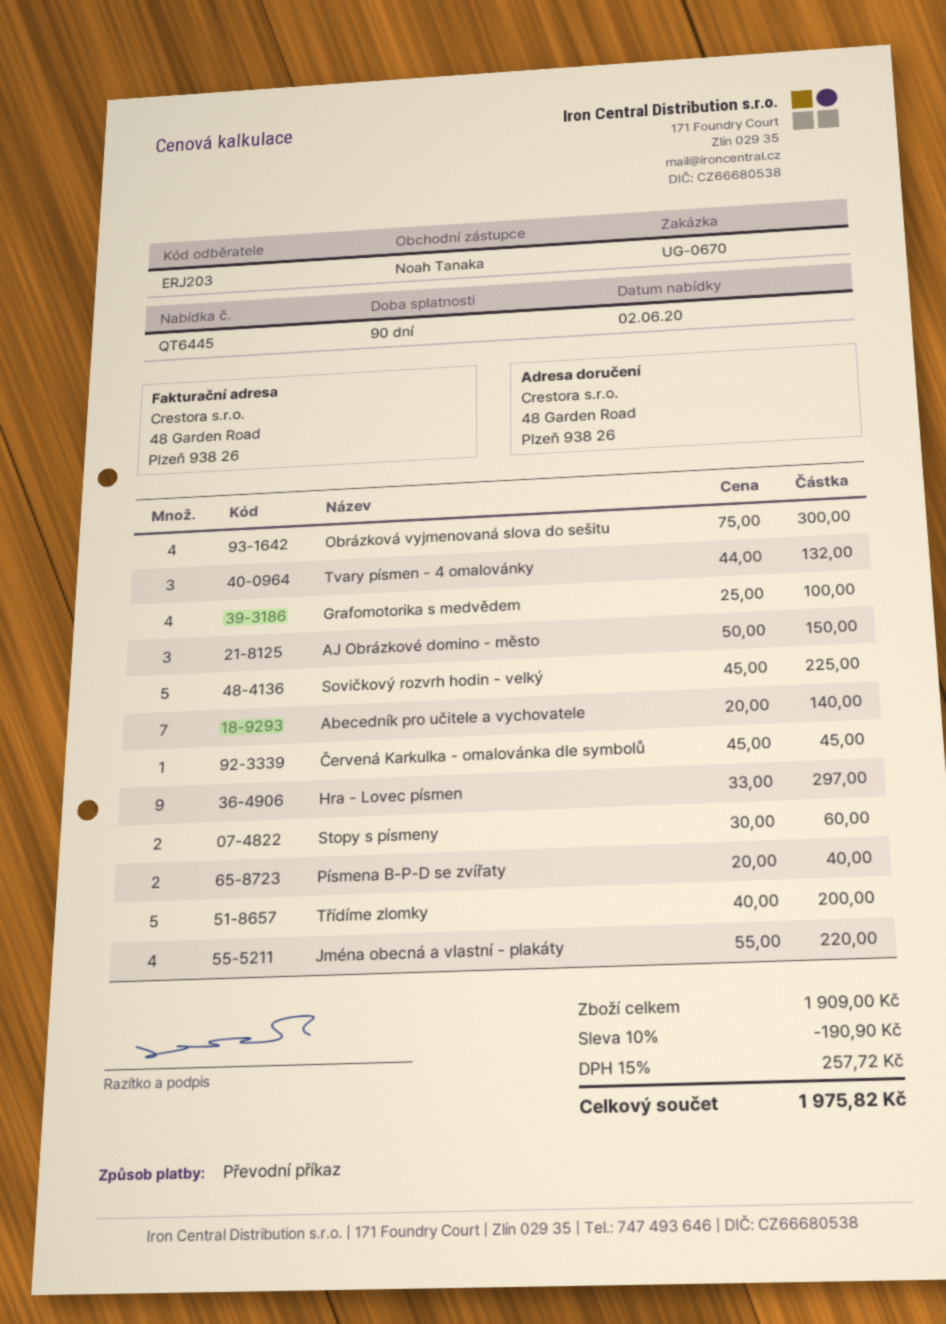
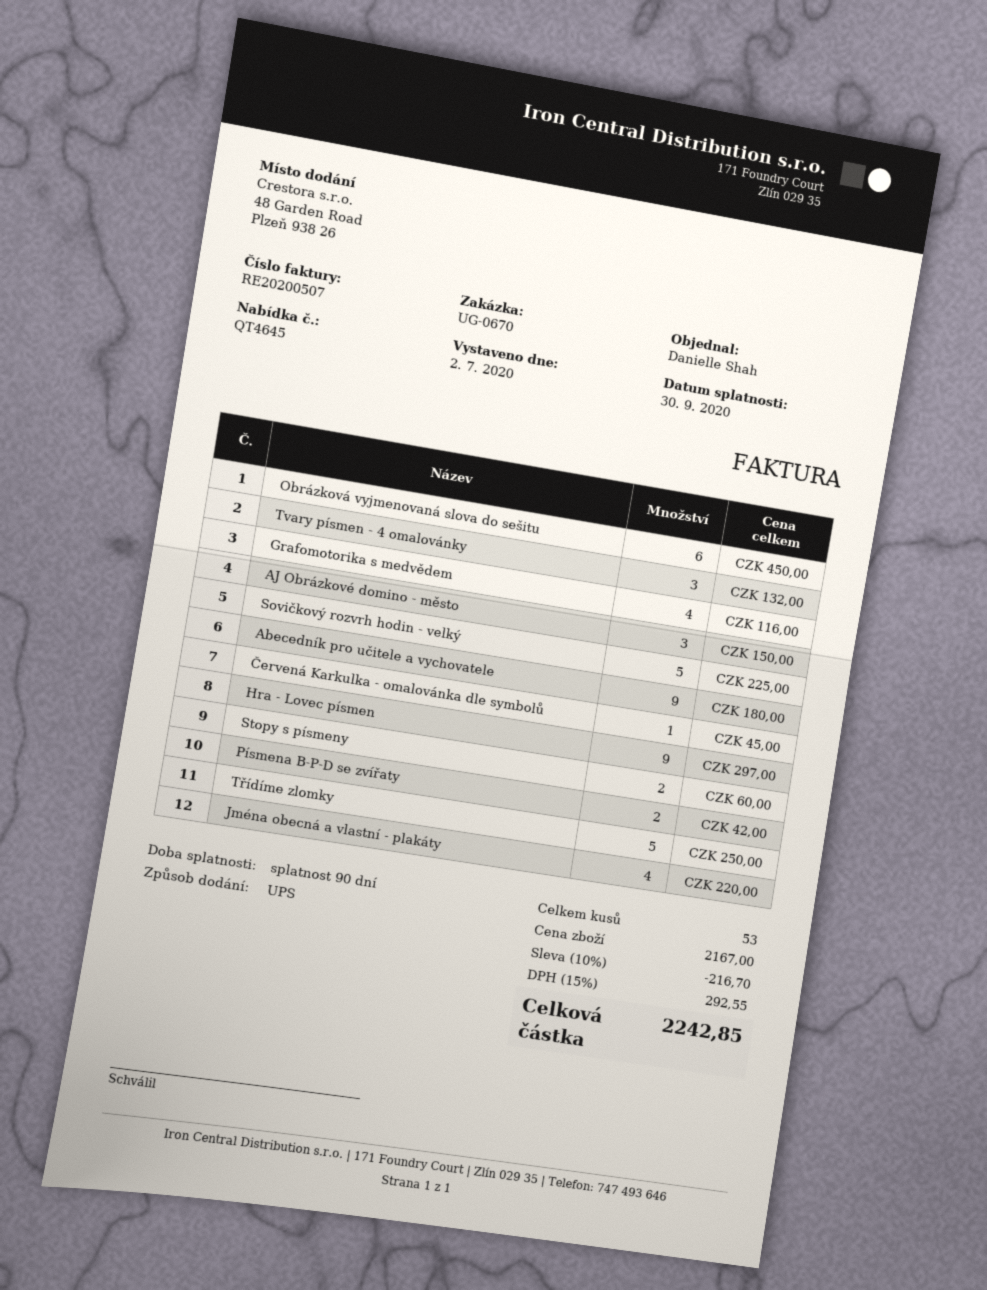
quote number: QT6445 -> QT4645
Obrázková vyjmenovaná slova do sešitu: 4 for 300.00 -> 6 for 450.00
Grafomotorika s medvědem: 4 for 100.00 -> 4 for 116.00
Abecedník pro učitele a vychovatele: 7 for 140.00 -> 9 for 180.00
Písmena B-P-D se zvířaty: 2 for 40.00 -> 2 for 42.00
Třídíme zlomky: 5 for 200.00 -> 5 for 250.00
subtotal: 1909.00 -> 2167.00
discount: 10% = 190.90 -> 10% = 216.70
tax: 15% = 257.72 -> 15% = 292.55
total: 1975.82 -> 2242.85

